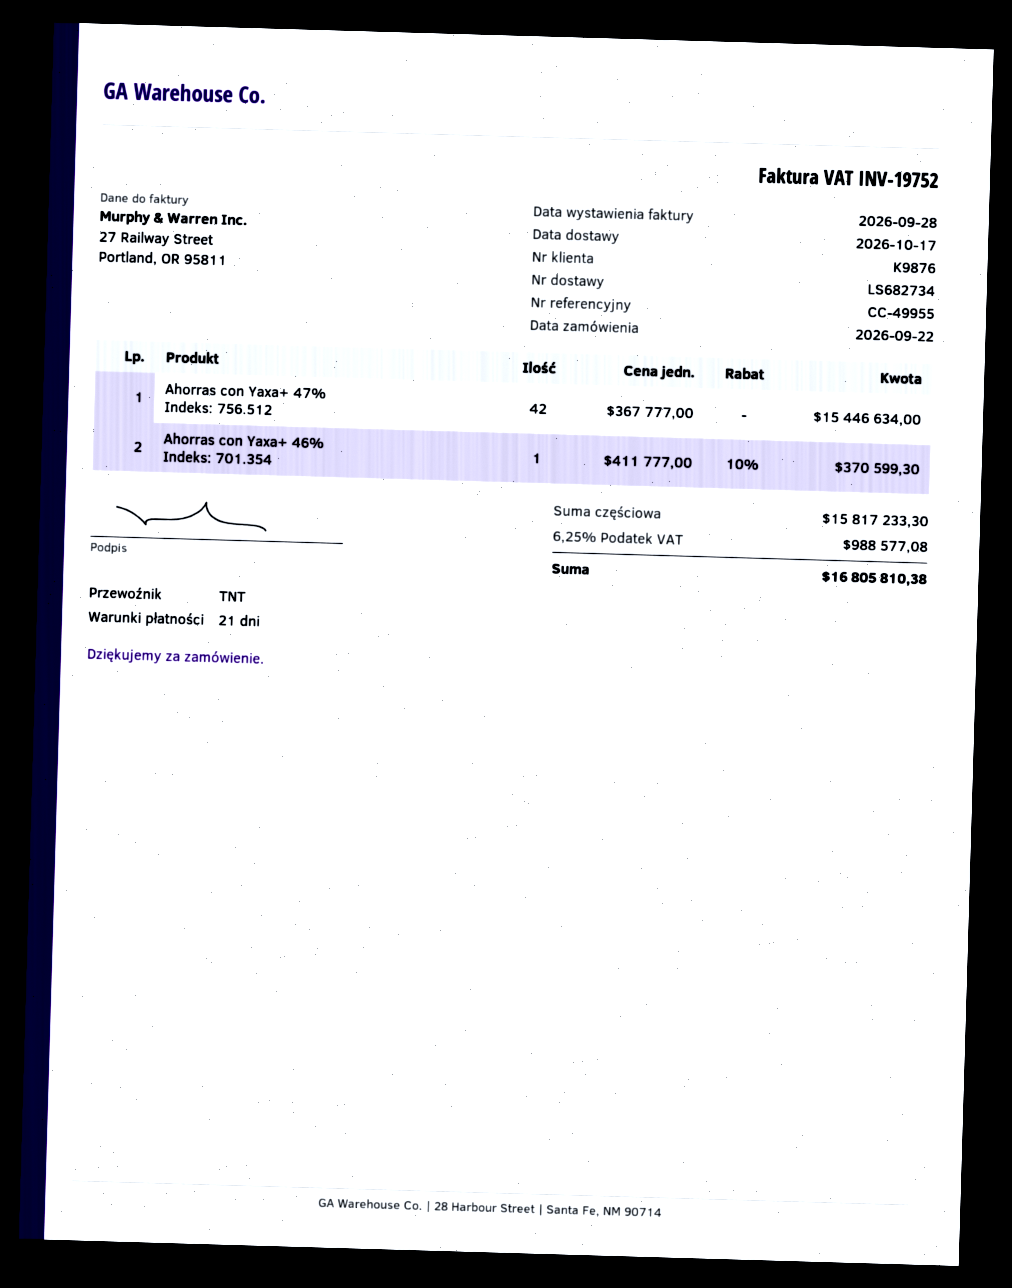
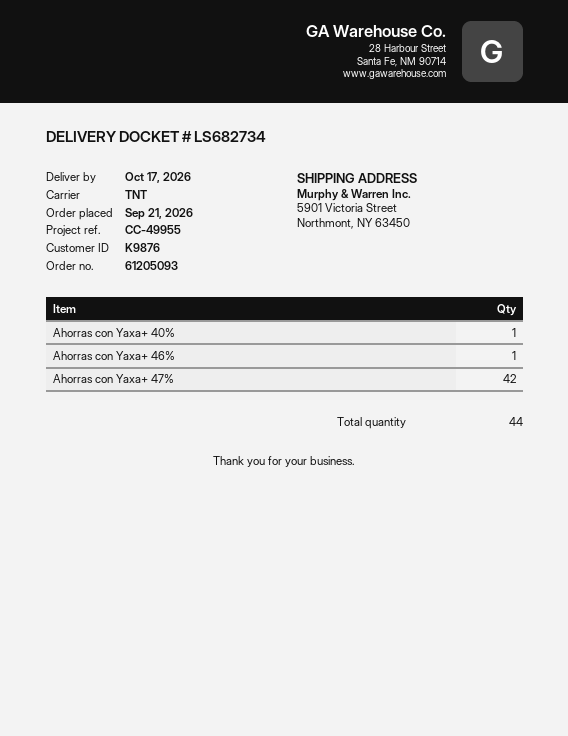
order date: 2026-09-22 -> 2026-09-21
Ahorras con Yaxa+ 40%: none -> 1

